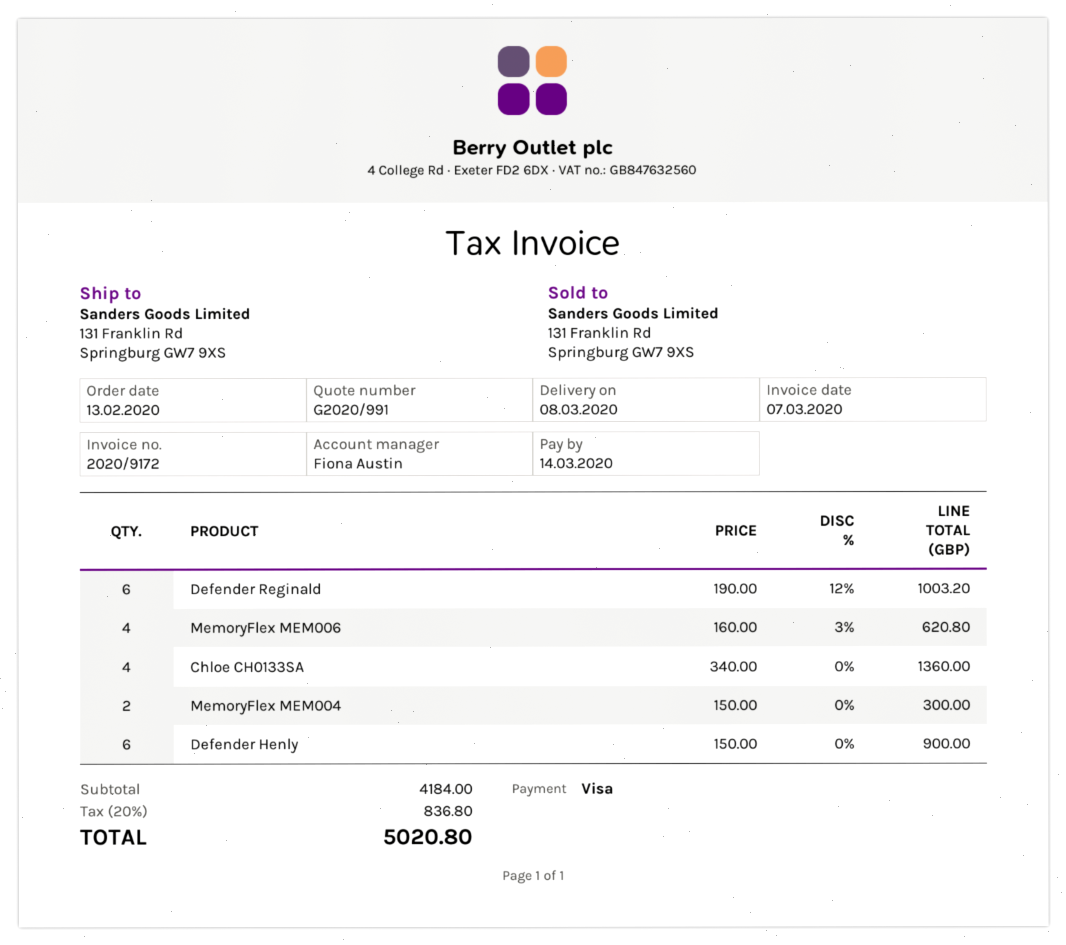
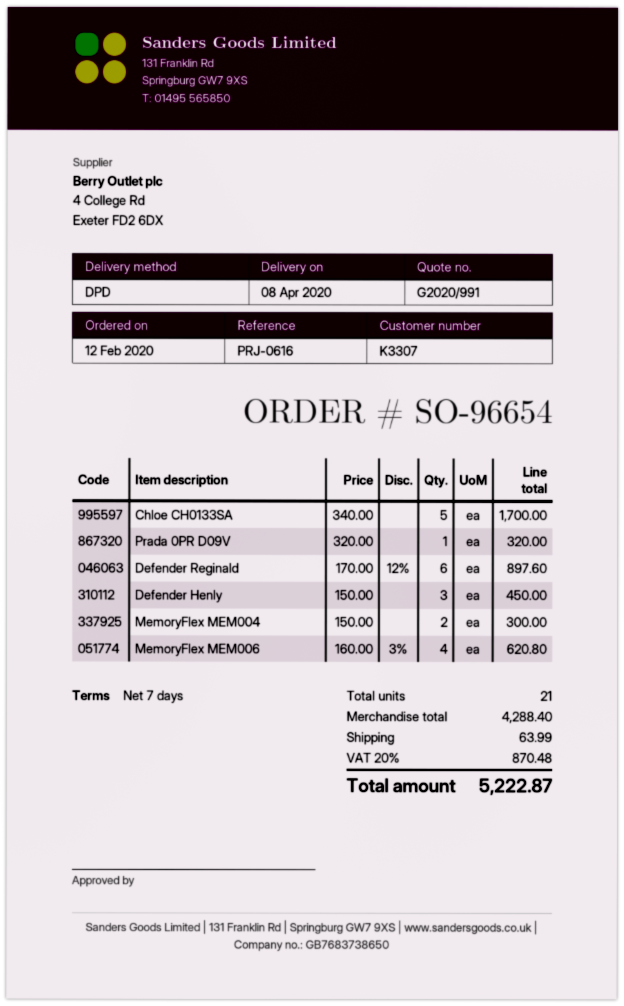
order date: 2020-02-13 -> 2020-02-12
delivery date: 2020-03-08 -> 2020-04-08
Defender Reginald: 6 x 190.00 - 12% = 1003.20 -> 6 x 170.00 - 12% = 897.60
Chloe CH0133SA: 4 x 340.00 = 1360.00 -> 5 x 340.00 = 1700.00
Defender Henly: 6 x 150.00 = 900.00 -> 3 x 150.00 = 450.00
Prada 0PR D09V: none -> 1 x 320.00 = 320.00
subtotal: 4184.00 -> 4288.40
shipping: none -> 63.99
tax: 20% = 836.80 -> 20% = 870.48
total: 5020.80 -> 5222.87

